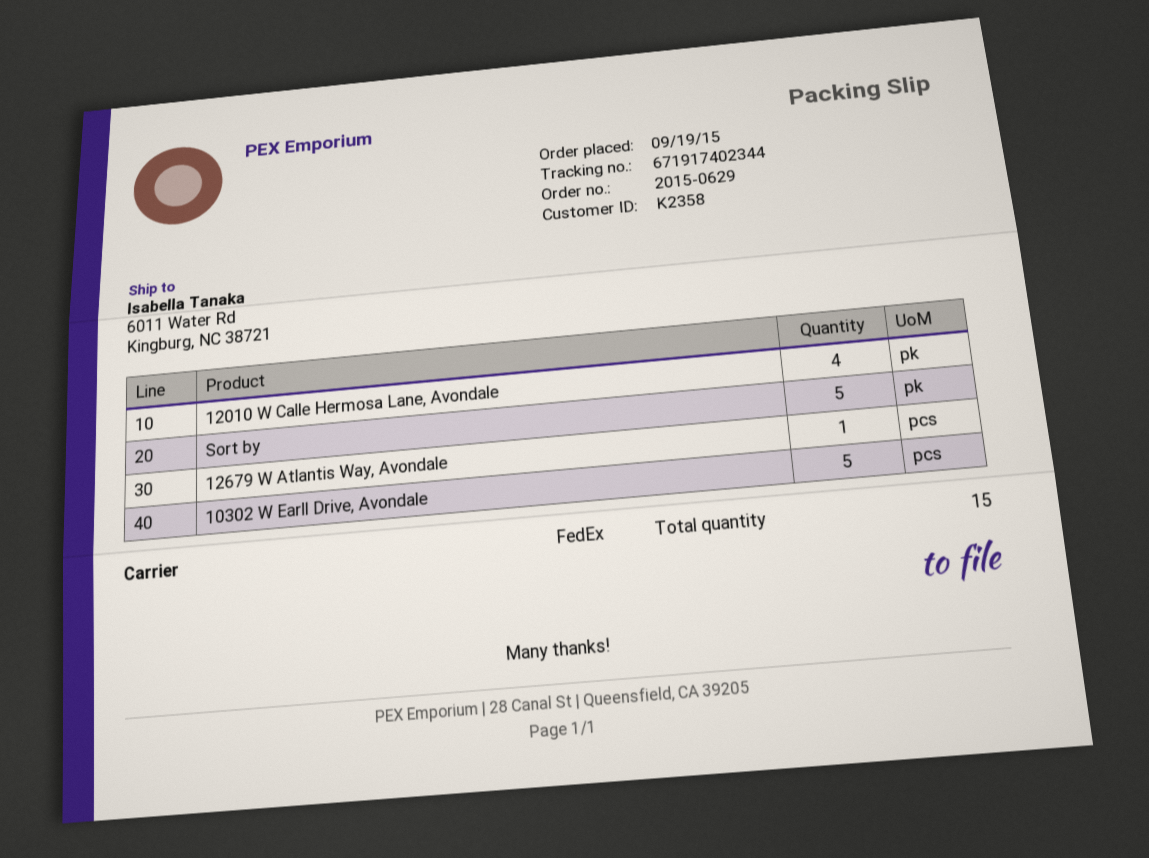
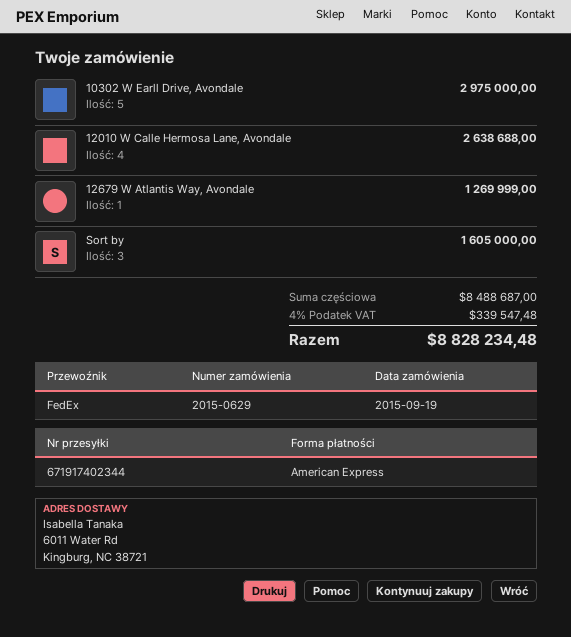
Sort by: 5 -> 3

